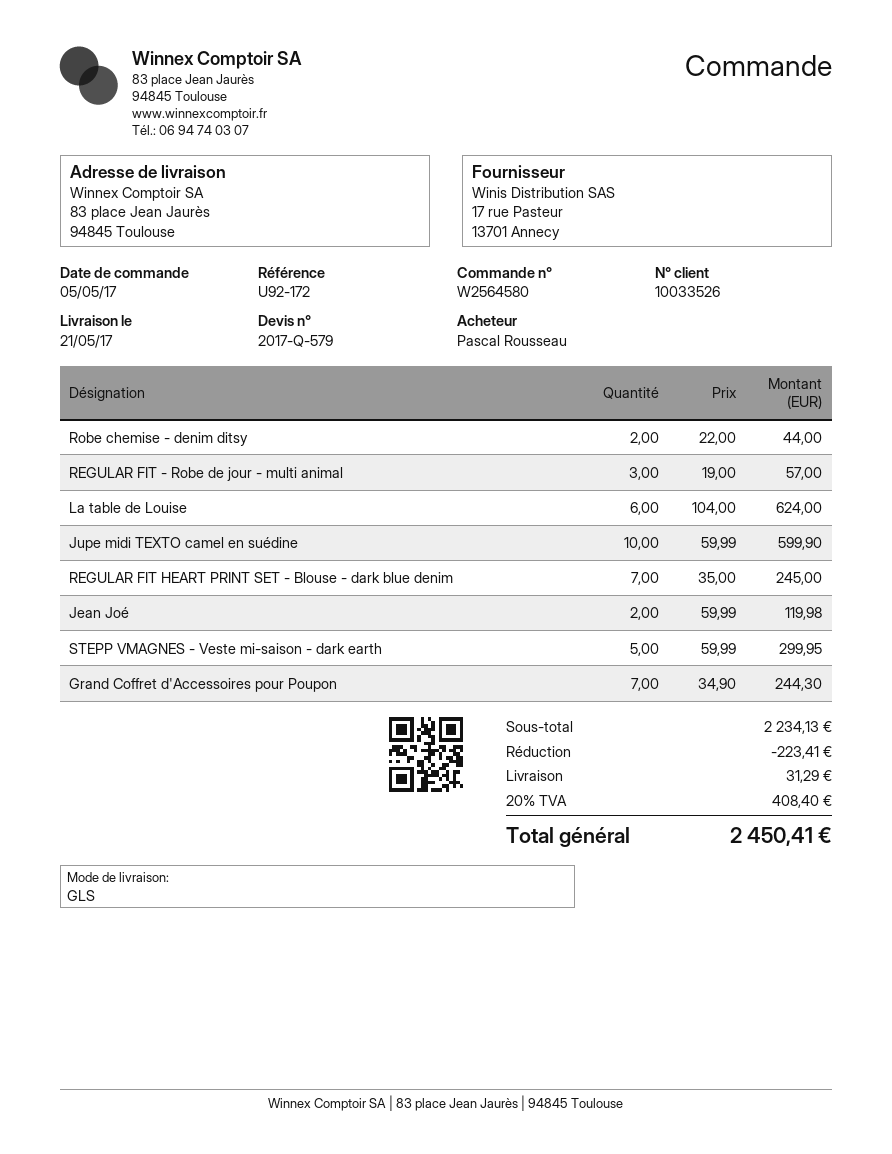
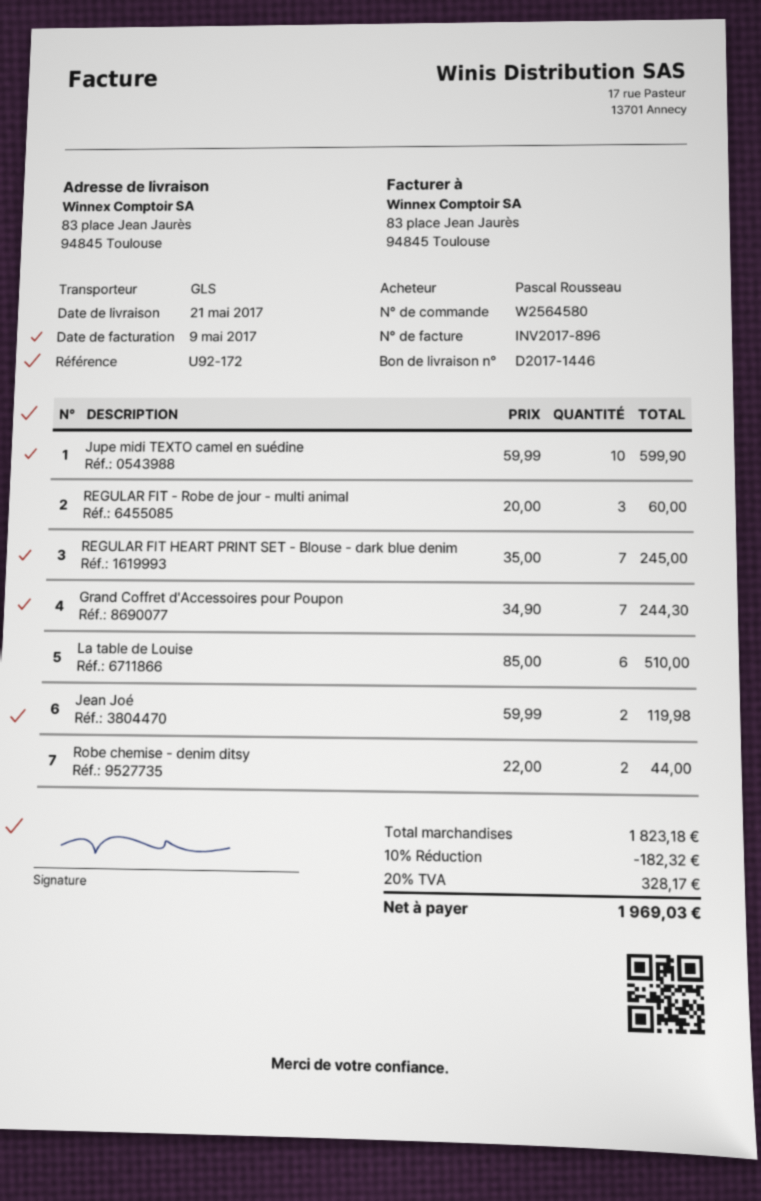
REGULAR FIT - Robe de jour - multi animal: 3 x 19.00 = 57.00 -> 3 x 20.00 = 60.00
La table de Louise: 6 x 104.00 = 624.00 -> 6 x 85.00 = 510.00
STEPP VMAGNES - Veste mi-saison - dark earth: 5 x 59.99 = 299.95 -> none
subtotal: 2234.13 -> 1823.18
discount: 223.41 -> 182.32
shipping: 31.29 -> none
tax: 20% = 408.40 -> 20% = 328.17
total: 2450.41 -> 1969.03

